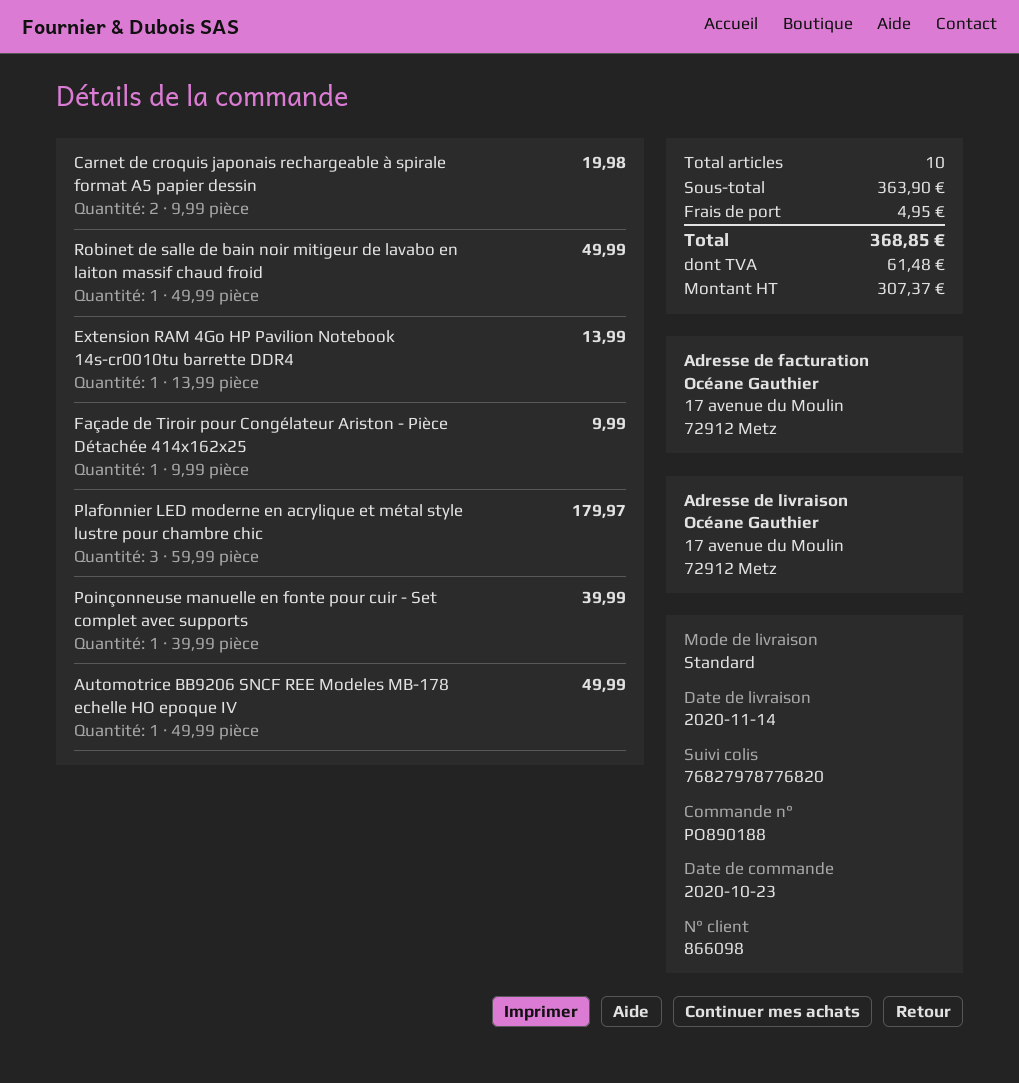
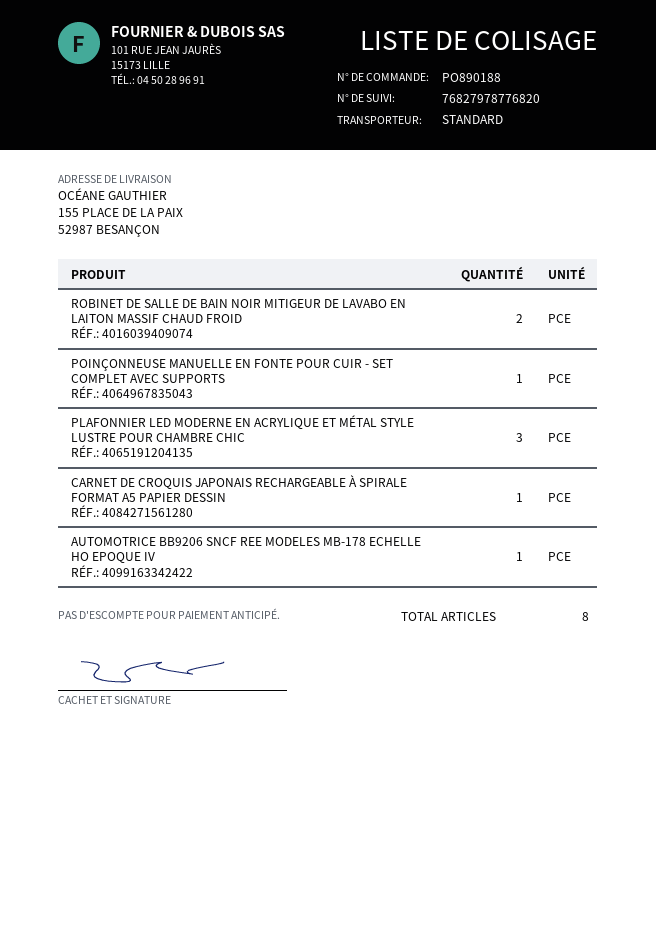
ship to: 17 avenue du Moulin, 72912 Metz -> 155 PLACE DE LA PAIX, 52987 BESANÇON
Carnet de croquis japonais rechargeable à spirale format A5 papier dessin: 2 -> 1
Robinet de salle de bain noir mitigeur de lavabo en laiton massif chaud froid: 1 -> 2
Extension RAM 4Go HP Pavilion Notebook 14s-cr0010tu barrette DDR4: 1 -> none
Façade de Tiroir pour Congélateur Ariston - Pièce Détachée 414x162x25: 1 -> none
total quantity: 10 -> 8

